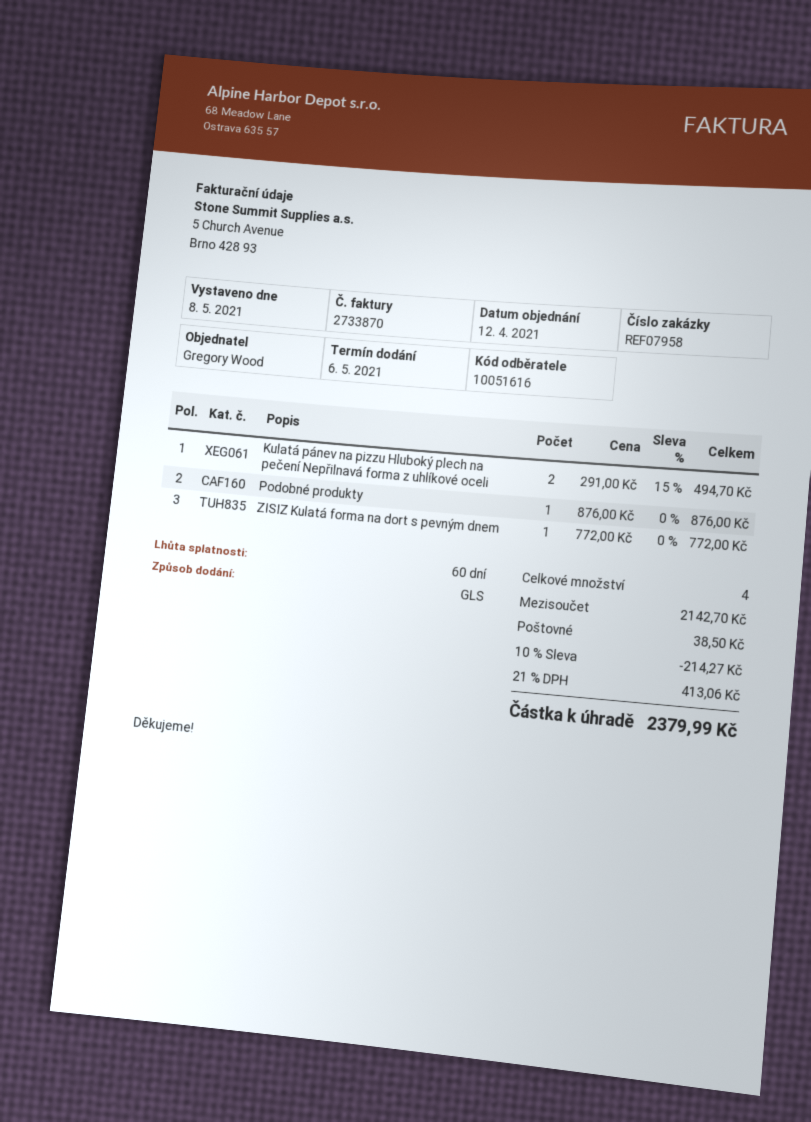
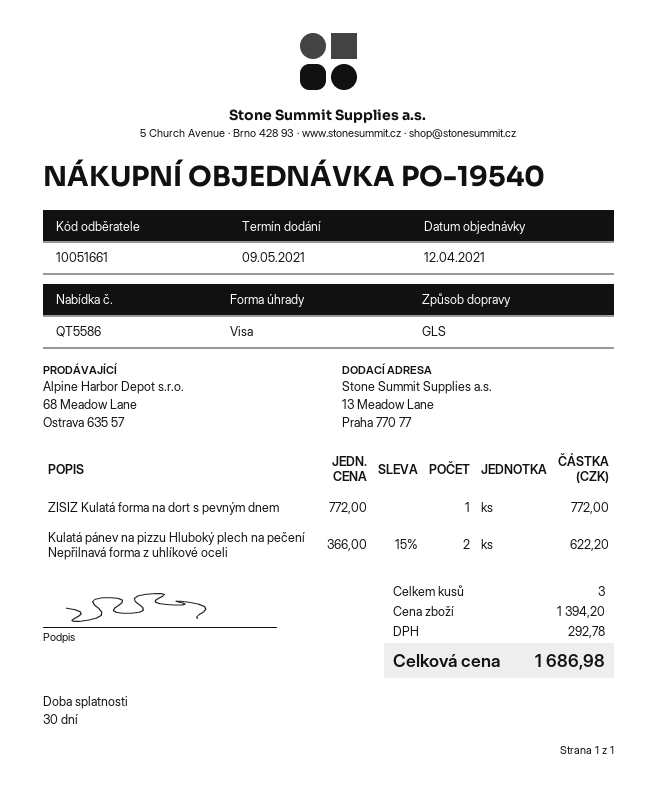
delivery date: 2021-05-06 -> 2021-05-09
payment terms: 60 days -> 30 days
customer number: 10051616 -> 10051661
Kulatá pánev na pizzu Hluboký plech na pečení Nepřilnavá forma z uhlíkové oceli: 2 x 291.00 - 15% = 494.70 -> 2 x 366.00 - 15% = 622.20
Podobné produkty: 1 x 876.00 = 876.00 -> none
total quantity: 4 -> 3
subtotal: 2142.70 -> 1394.20
discount: 10% = 214.27 -> none
shipping: 38.50 -> none
tax: 413.06 -> 292.78
total: 2379.99 -> 1686.98

